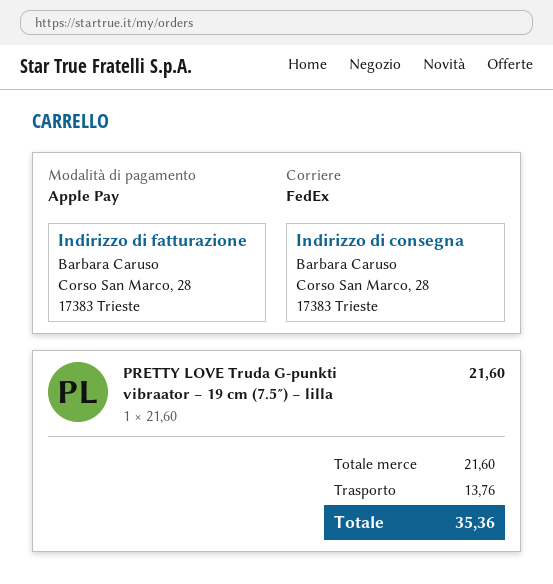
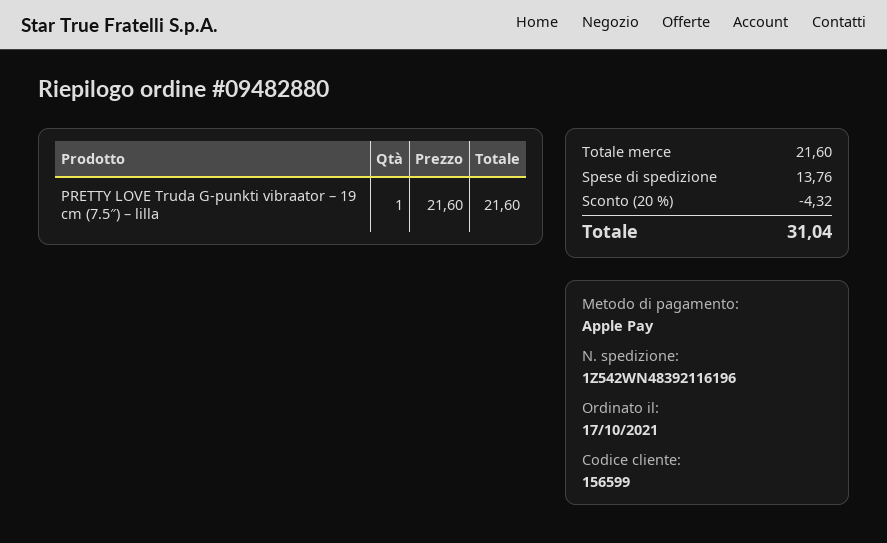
discount: none -> 20% = 4.32
total: 35.36 -> 31.04

